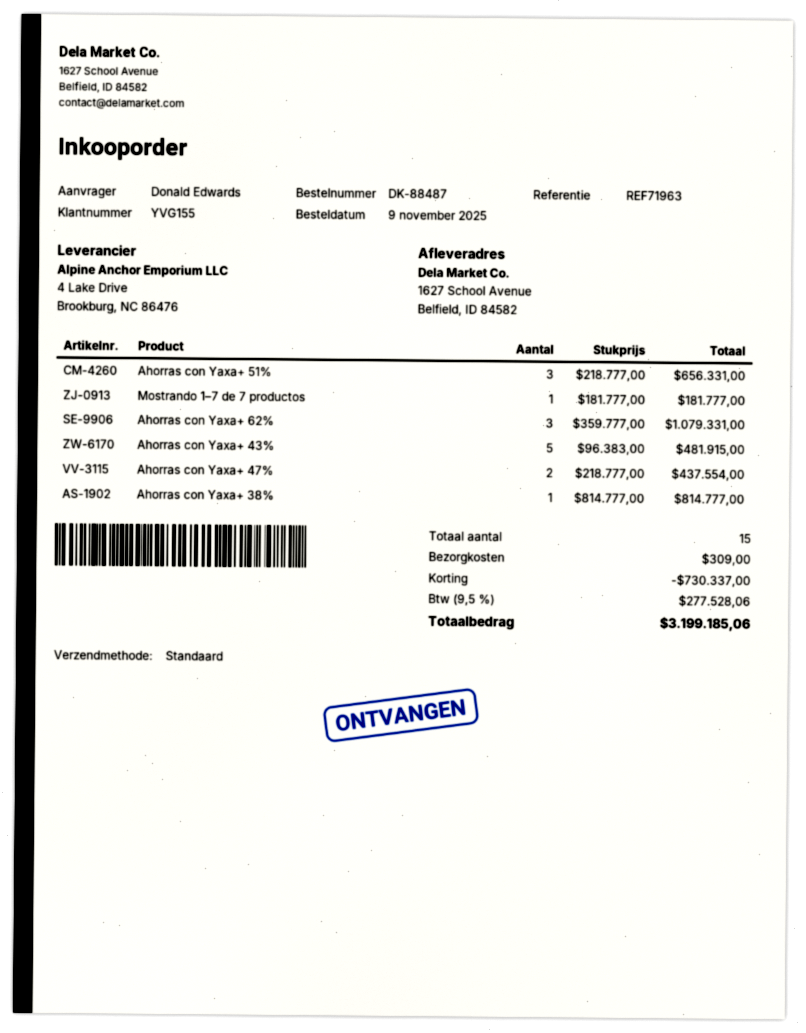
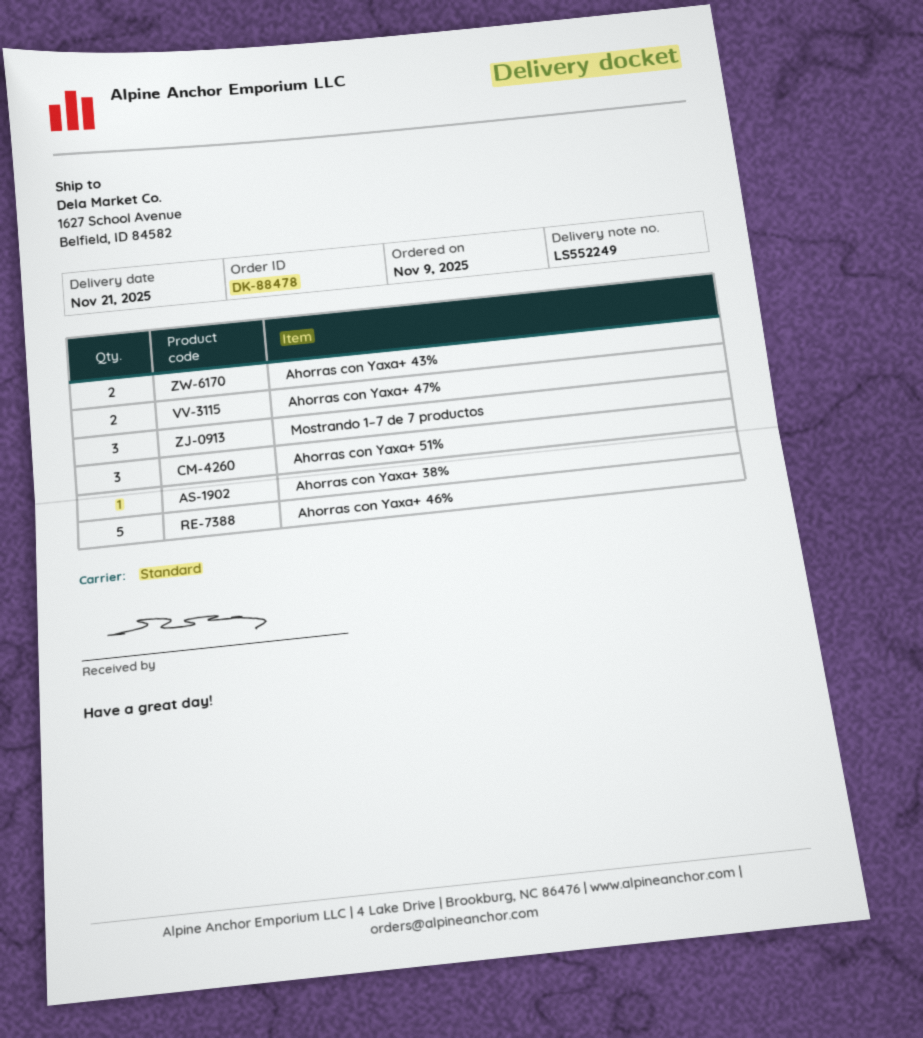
order number: DK-88487 -> DK-88478
Mostrando 1–7 de 7 productos: 1 -> 3
Ahorras con Yaxa+ 62%: 3 -> none
Ahorras con Yaxa+ 43%: 5 -> 2
Ahorras con Yaxa+ 46%: none -> 5

